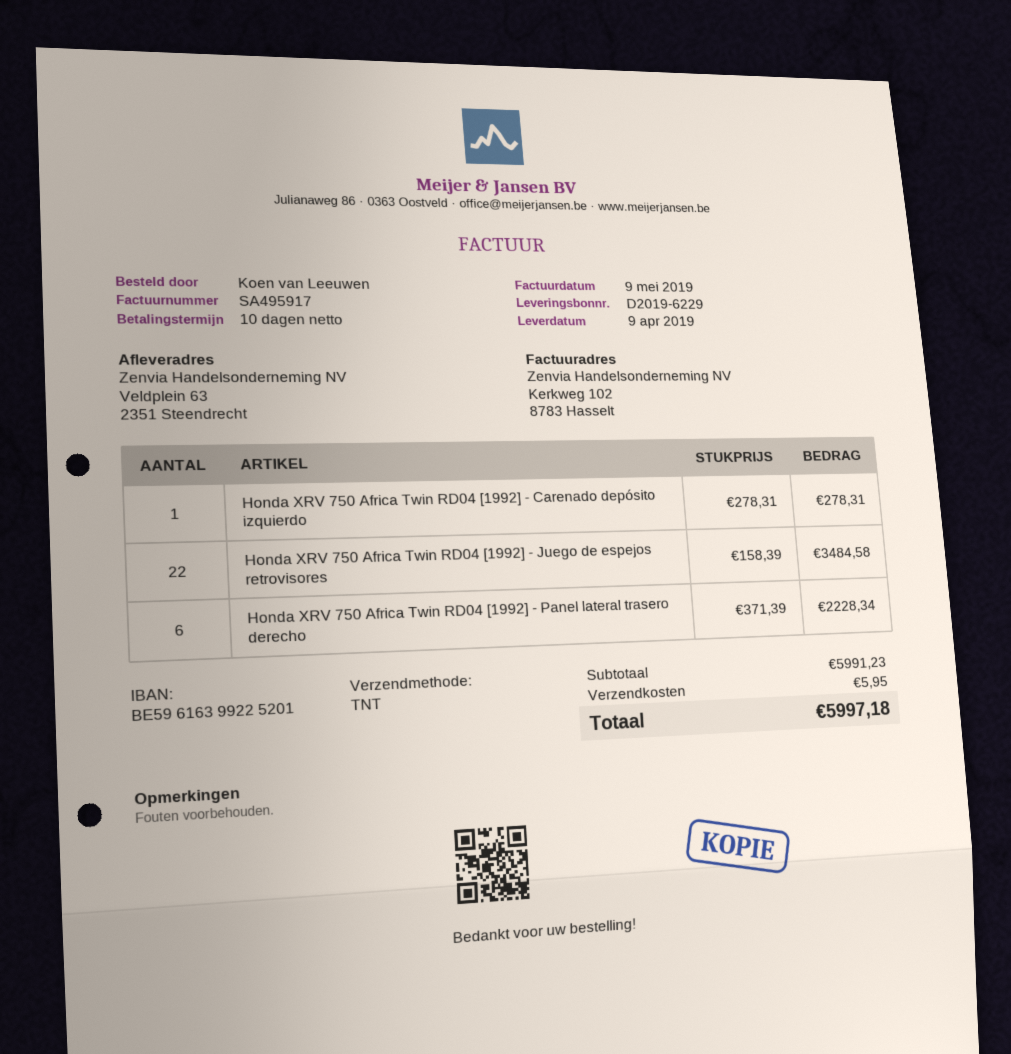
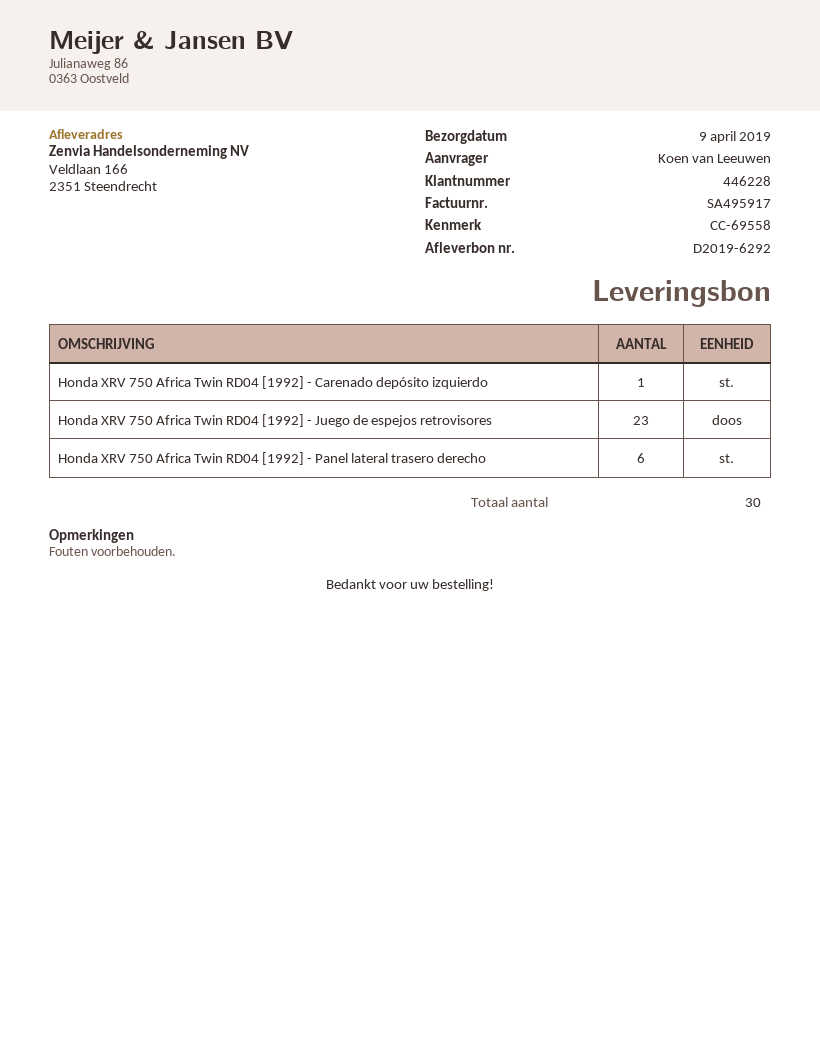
delivery note number: D2019-6229 -> D2019-6292
ship to: Veldplein 63, 2351 Steendrecht -> Veldlaan 166, 2351 Steendrecht
Honda XRV 750 Africa Twin RD04 [1992] - Juego de espejos retrovisores: 22 -> 23

